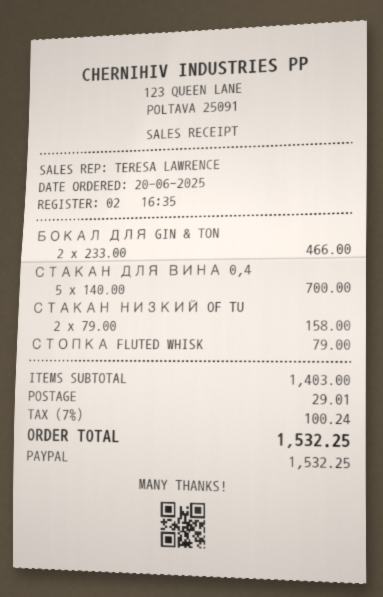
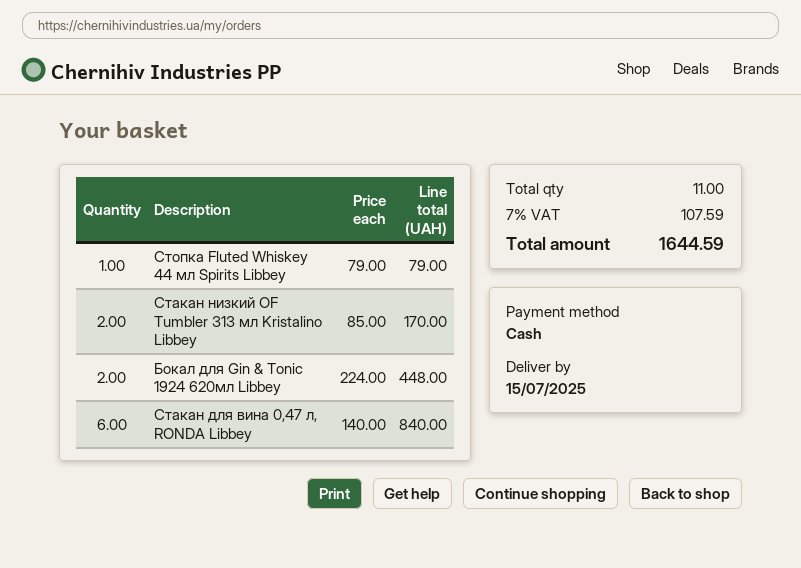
payment method: PayPal -> cash
БОКАЛ ДЛЯ GIN & TON: 2 x 233.00 = 466.00 -> 2 x 224.00 = 448.00
СТАКАН ДЛЯ ВИНА 0,4: 5 x 140.00 = 700.00 -> 6 x 140.00 = 840.00
СТАКАН НИЗКИЙ OF TU: 2 x 79.00 = 158.00 -> 2 x 85.00 = 170.00
shipping: 29.01 -> none
tax: 7% = 100.24 -> 7% = 107.59
total: 1532.25 -> 1644.59

